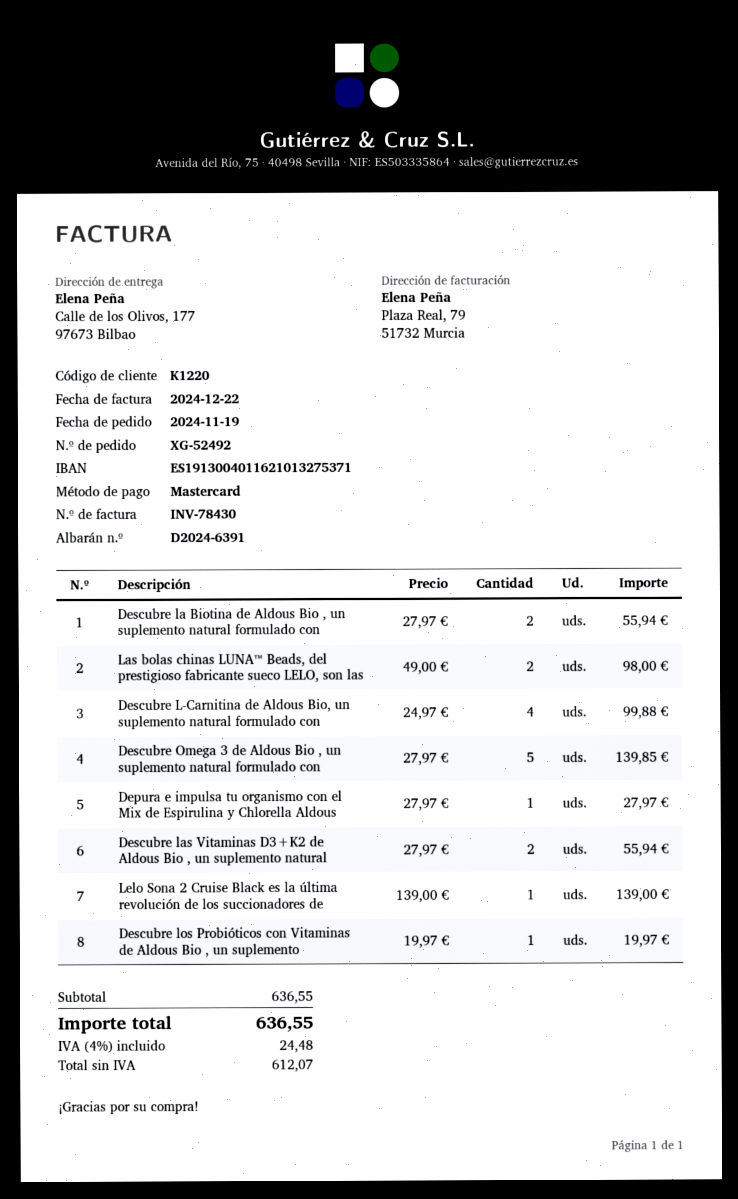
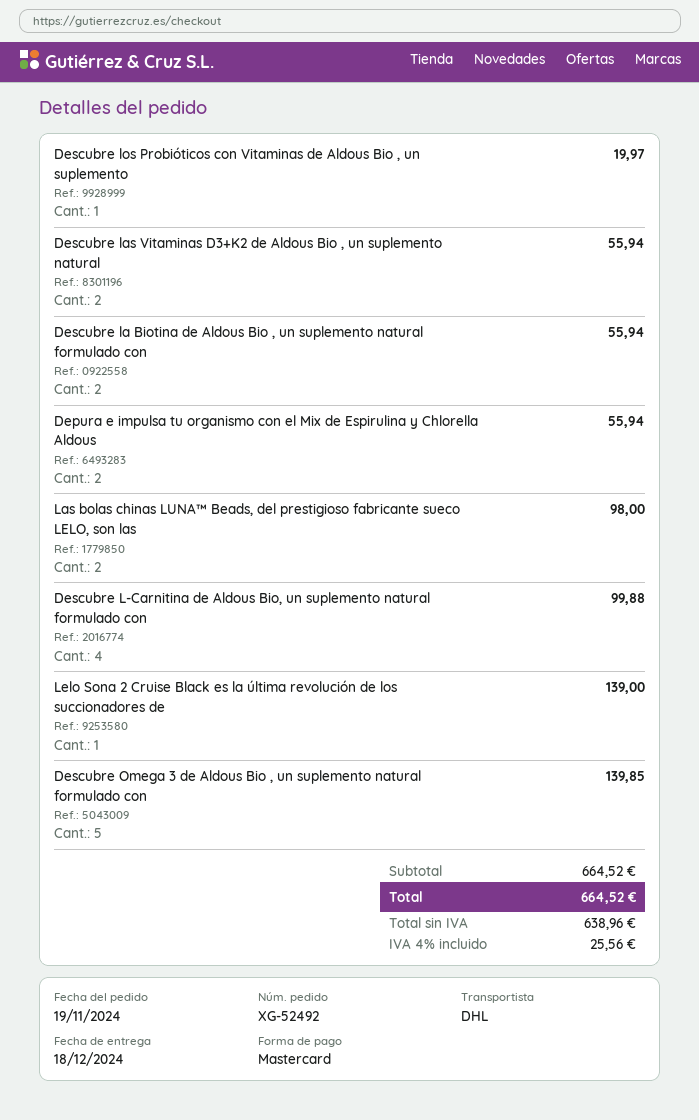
Depura e impulsa tu organismo con el Mix de Espirulina y Chlorella Aldous: 1 for 27.97 -> 2 for 55.94
subtotal: 636.55 -> 664.52
net: 612.07 -> 638.96
tax: 4% = 24.48 -> 4% = 25.56
total: 636.55 -> 664.52

